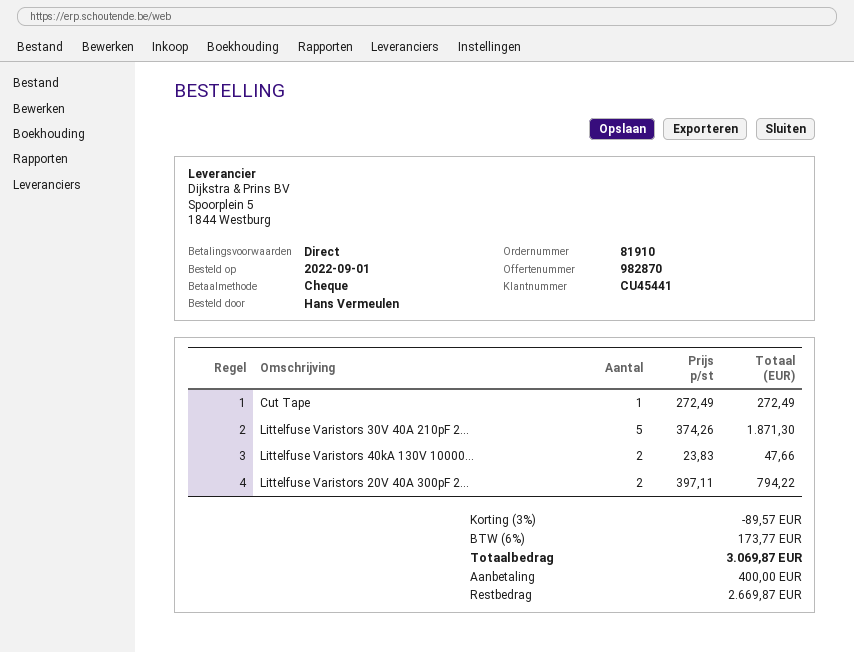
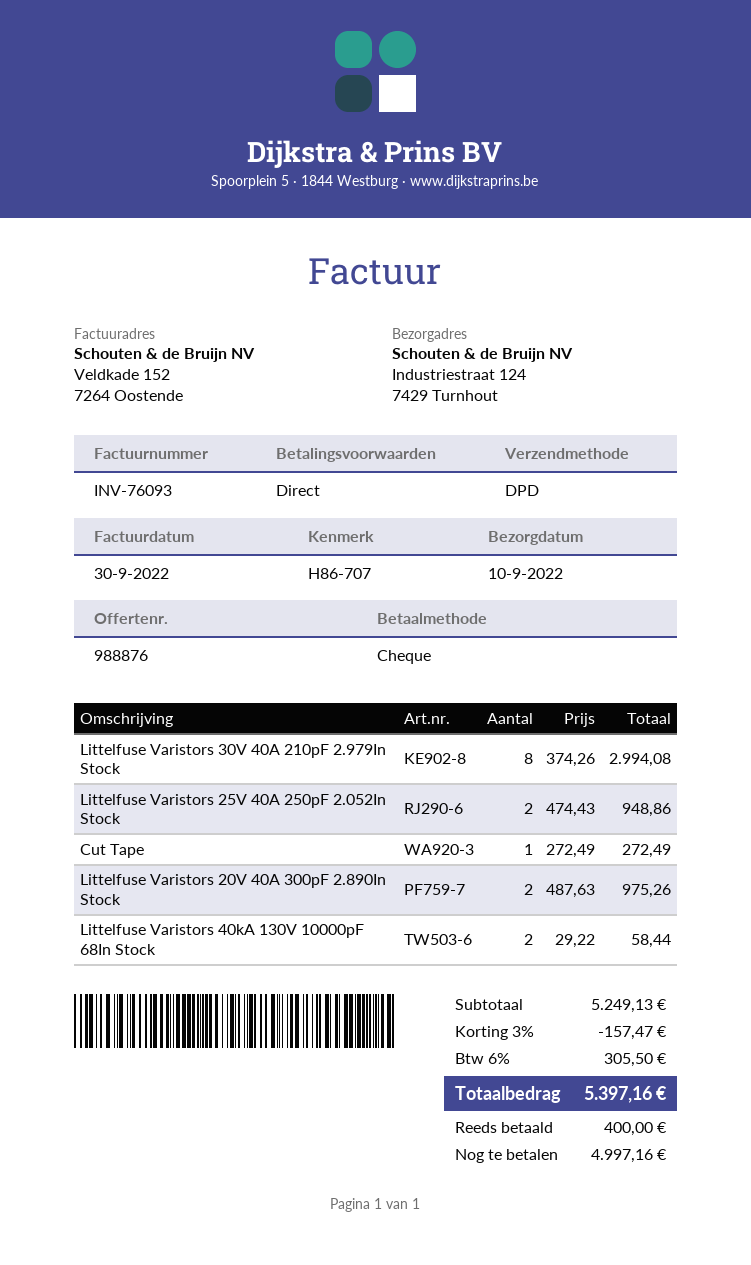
quote number: 982870 -> 988876
Littelfuse Varistors 30V 40A 210pF 2...: 5 x 374.26 = 1871.30 -> 8 x 374.26 = 2994.08
Littelfuse Varistors 40kA 130V 10000...: 2 x 23.83 = 47.66 -> 2 x 29.22 = 58.44
Littelfuse Varistors 20V 40A 300pF 2...: 2 x 397.11 = 794.22 -> 2 x 487.63 = 975.26
Littelfuse Varistors 25V 40A 250pF 2.052In Stock: none -> 2 x 474.43 = 948.86
discount: 3% = 89.57 -> 3% = 157.47
tax: 6% = 173.77 -> 6% = 305.50
total: 3069.87 -> 5397.16
balance: 2669.87 -> 4997.16

